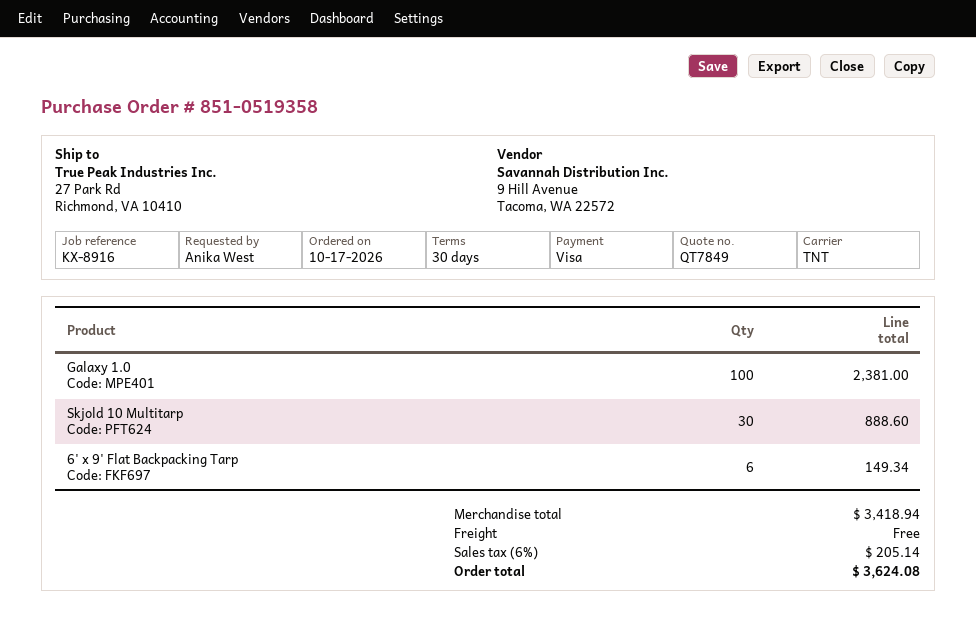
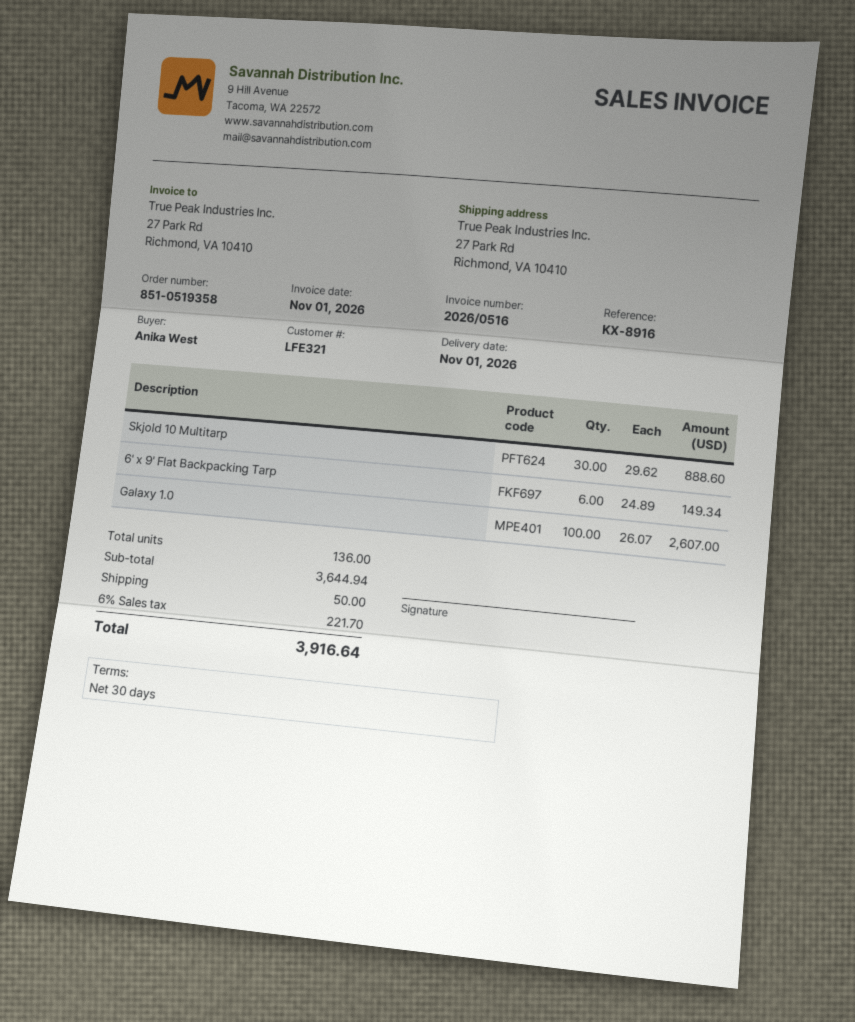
Galaxy 1.0: 100 for 2381.00 -> 100 for 2607.00
subtotal: 3418.94 -> 3644.94
shipping: 0.00 -> 50.00
tax: 6% = 205.14 -> 6% = 221.70
total: 3624.08 -> 3916.64

